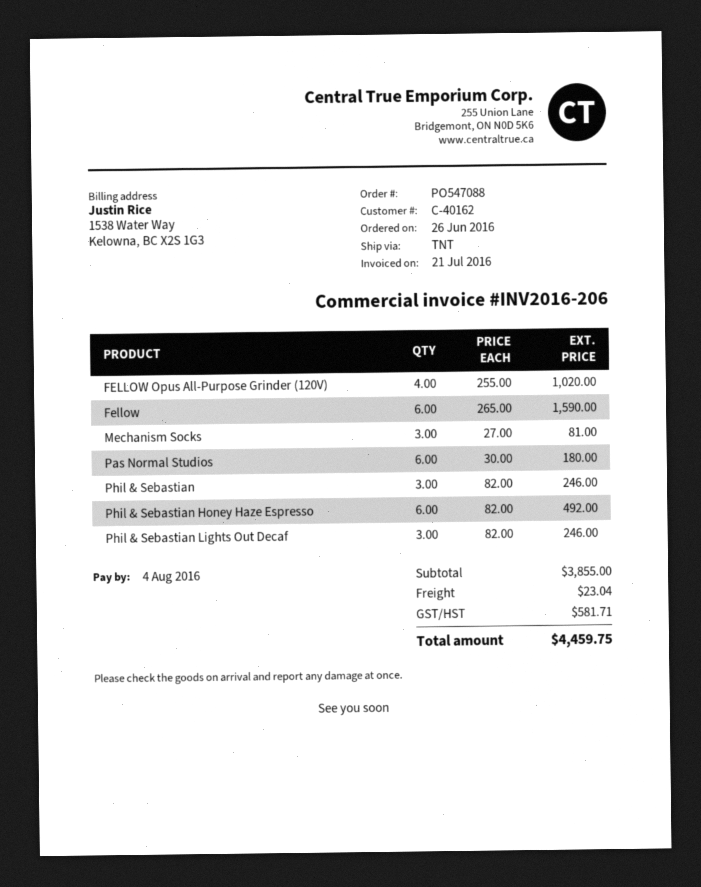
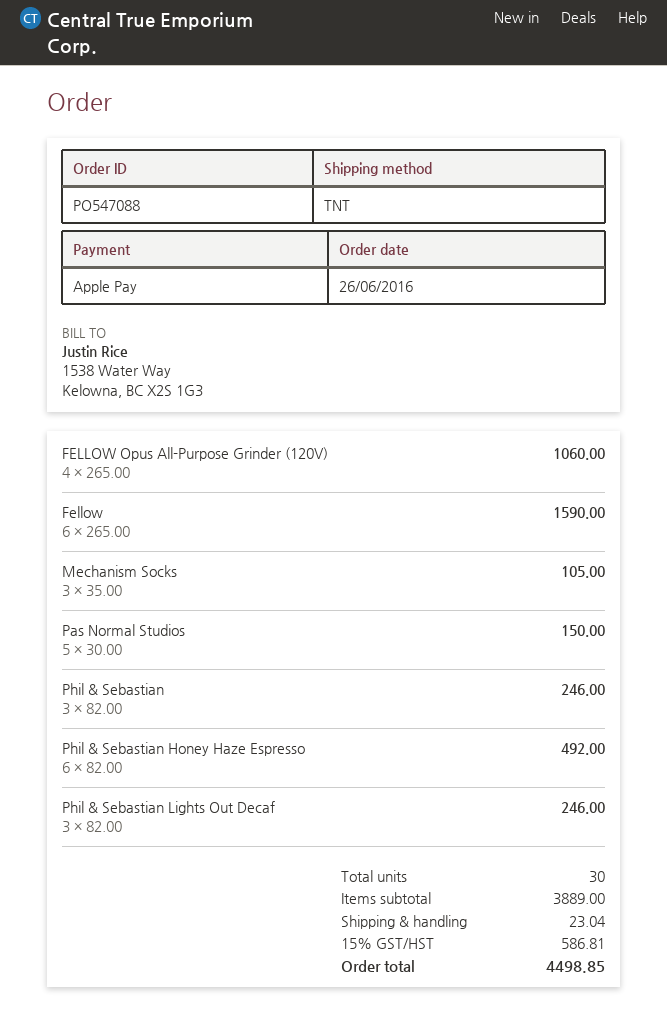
FELLOW Opus All-Purpose Grinder (120V): 4 x 255.00 = 1020.00 -> 4 x 265.00 = 1060.00
Mechanism Socks: 3 x 27.00 = 81.00 -> 3 x 35.00 = 105.00
Pas Normal Studios: 6 x 30.00 = 180.00 -> 5 x 30.00 = 150.00
subtotal: 3855.00 -> 3889.00
tax: 581.71 -> 586.81
total: 4459.75 -> 4498.85

